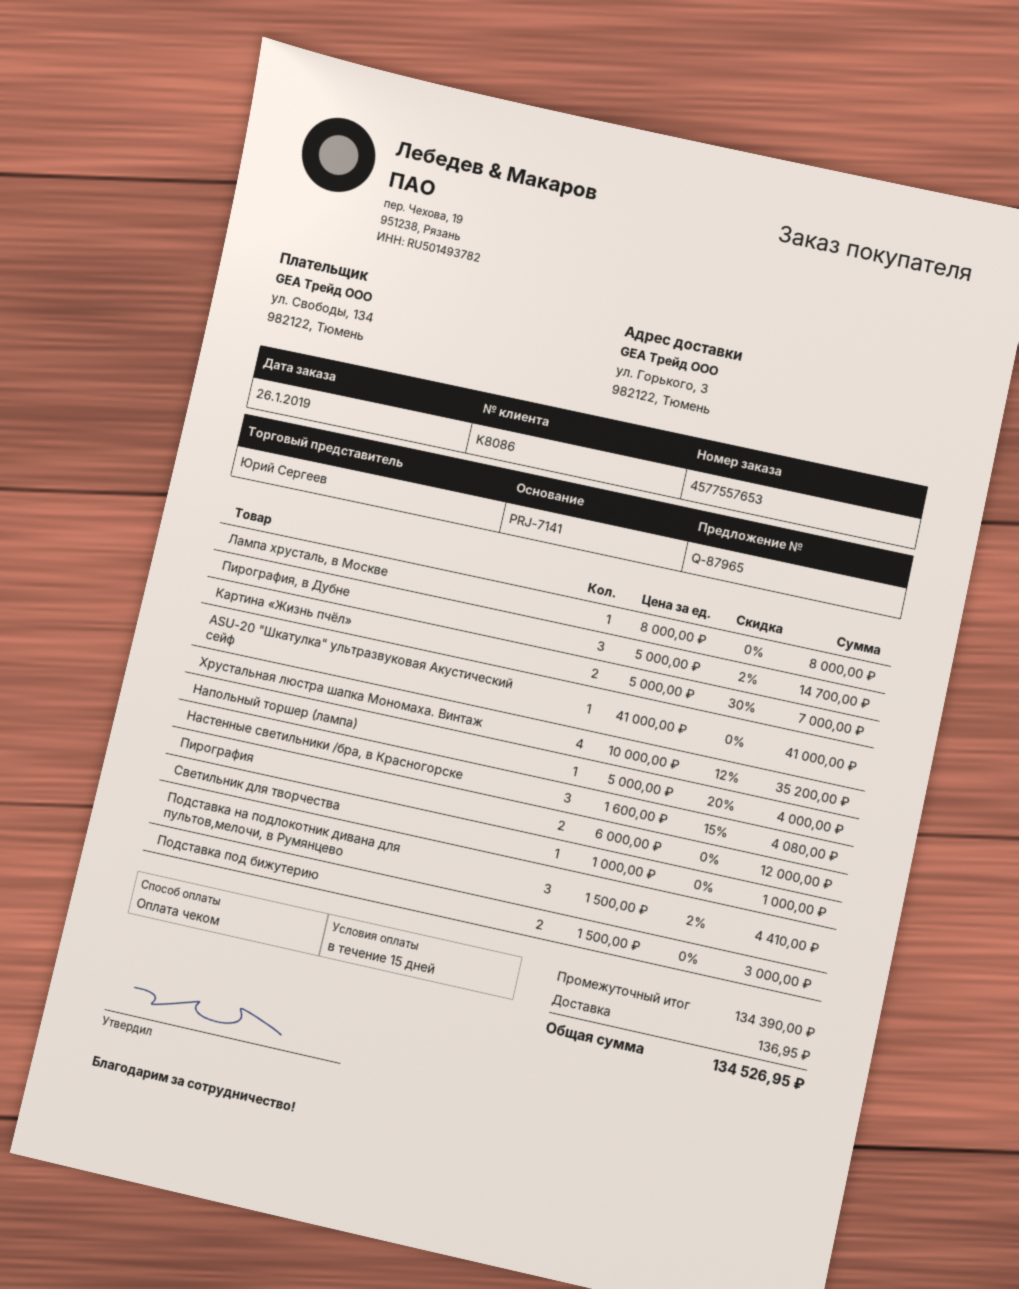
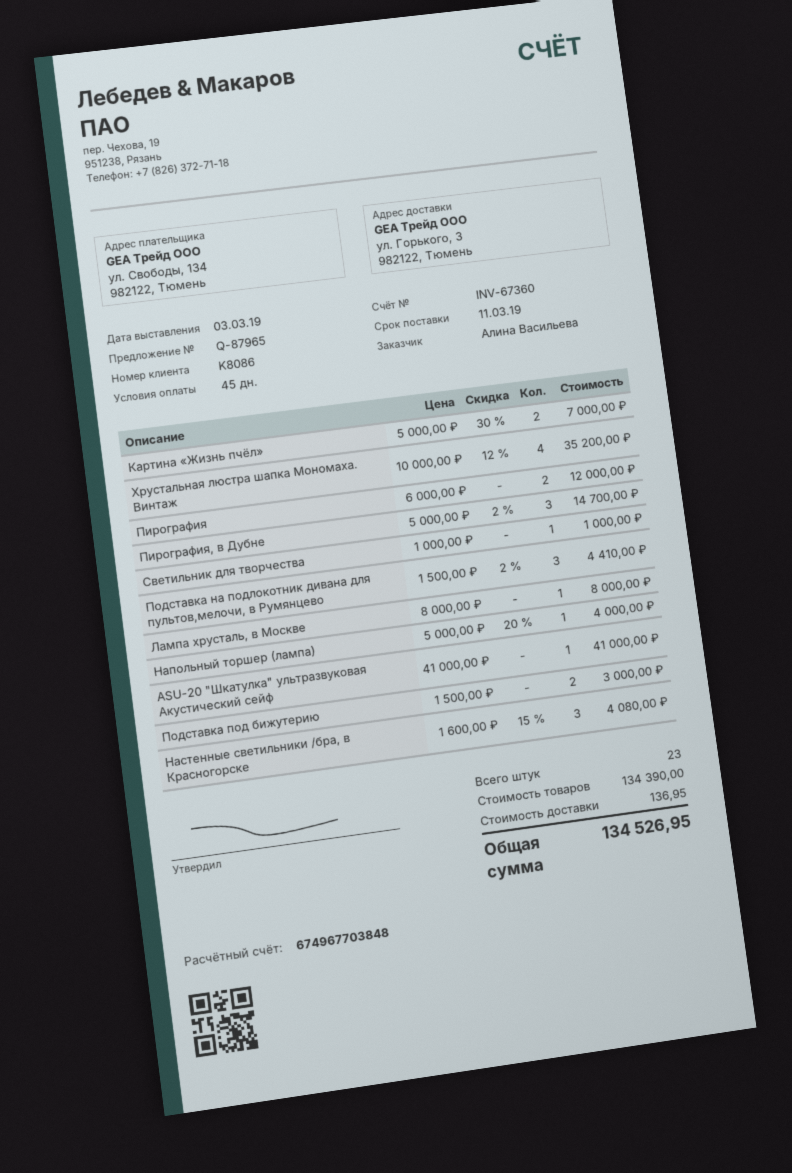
payment terms: 15 days -> 45 days

